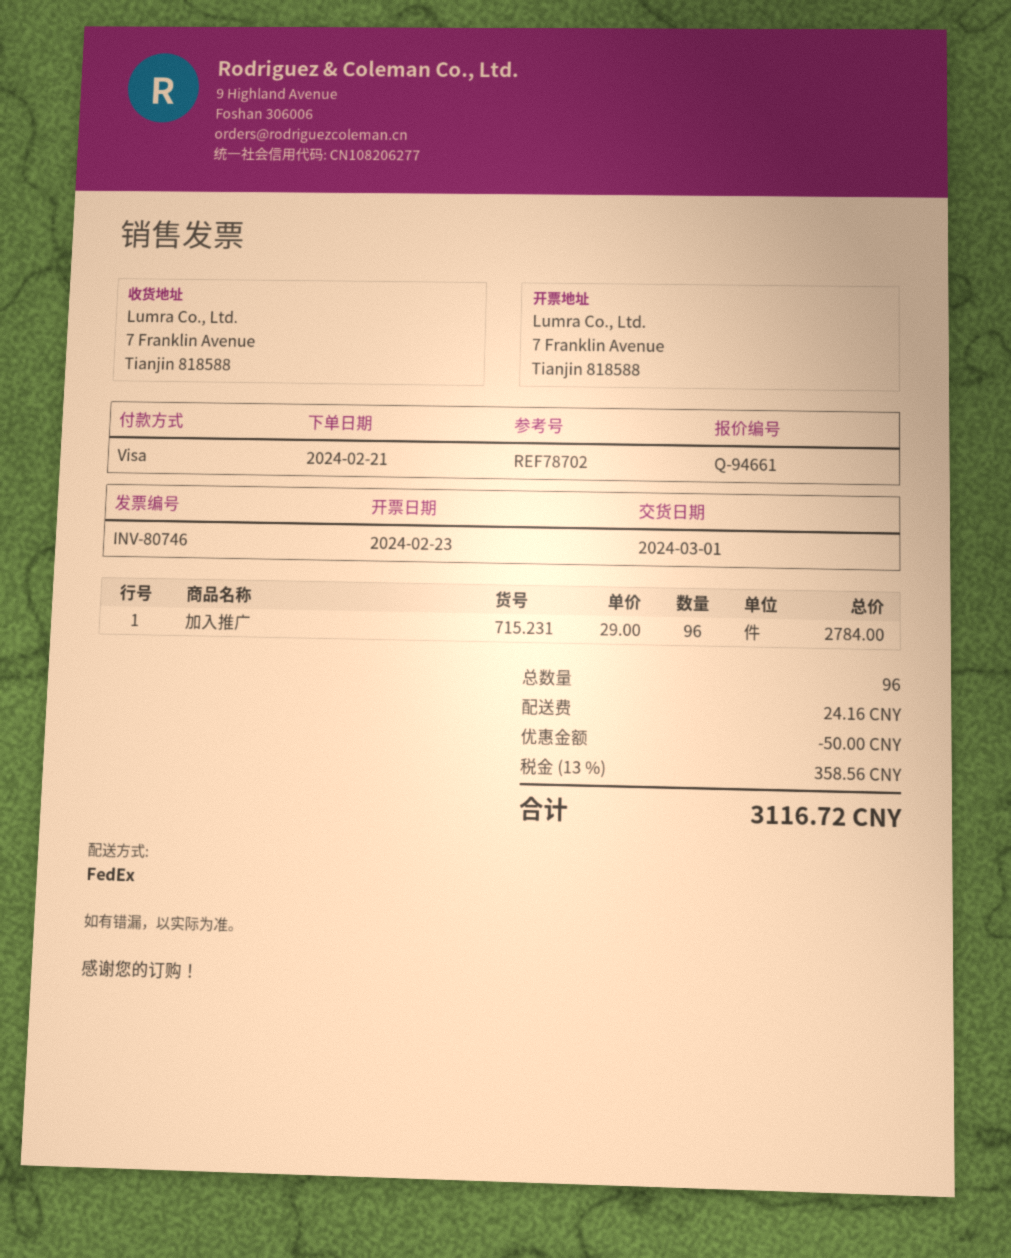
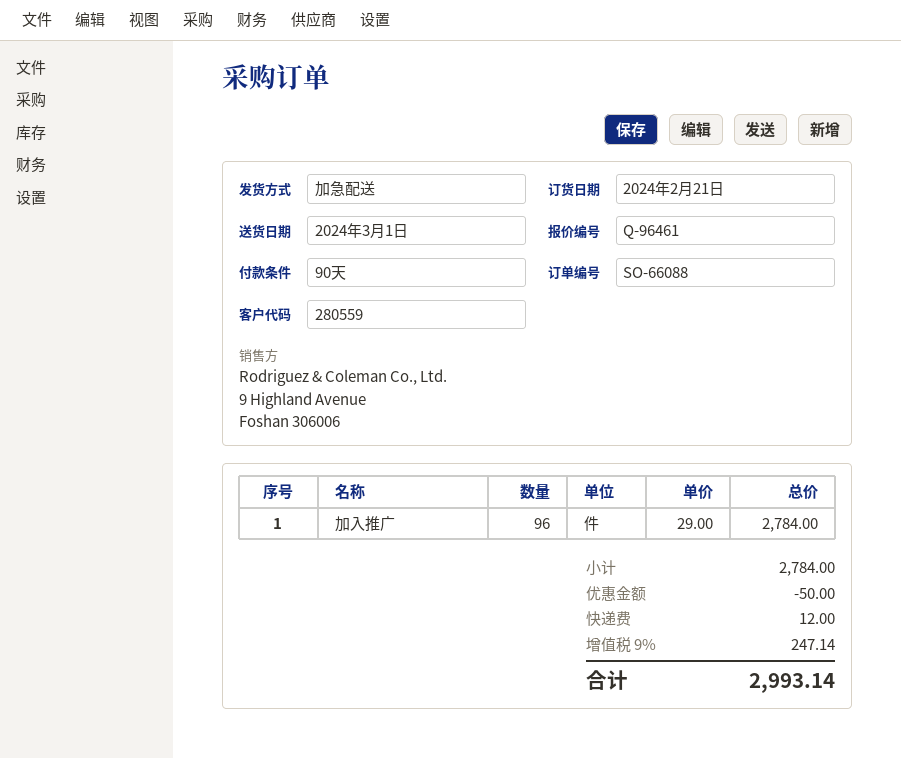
quote number: Q-94661 -> Q-96461
shipping method: FedEx -> express
shipping: 24.16 -> 12.00
tax: 13% = 358.56 -> 9% = 247.14
total: 3116.72 -> 2993.14

